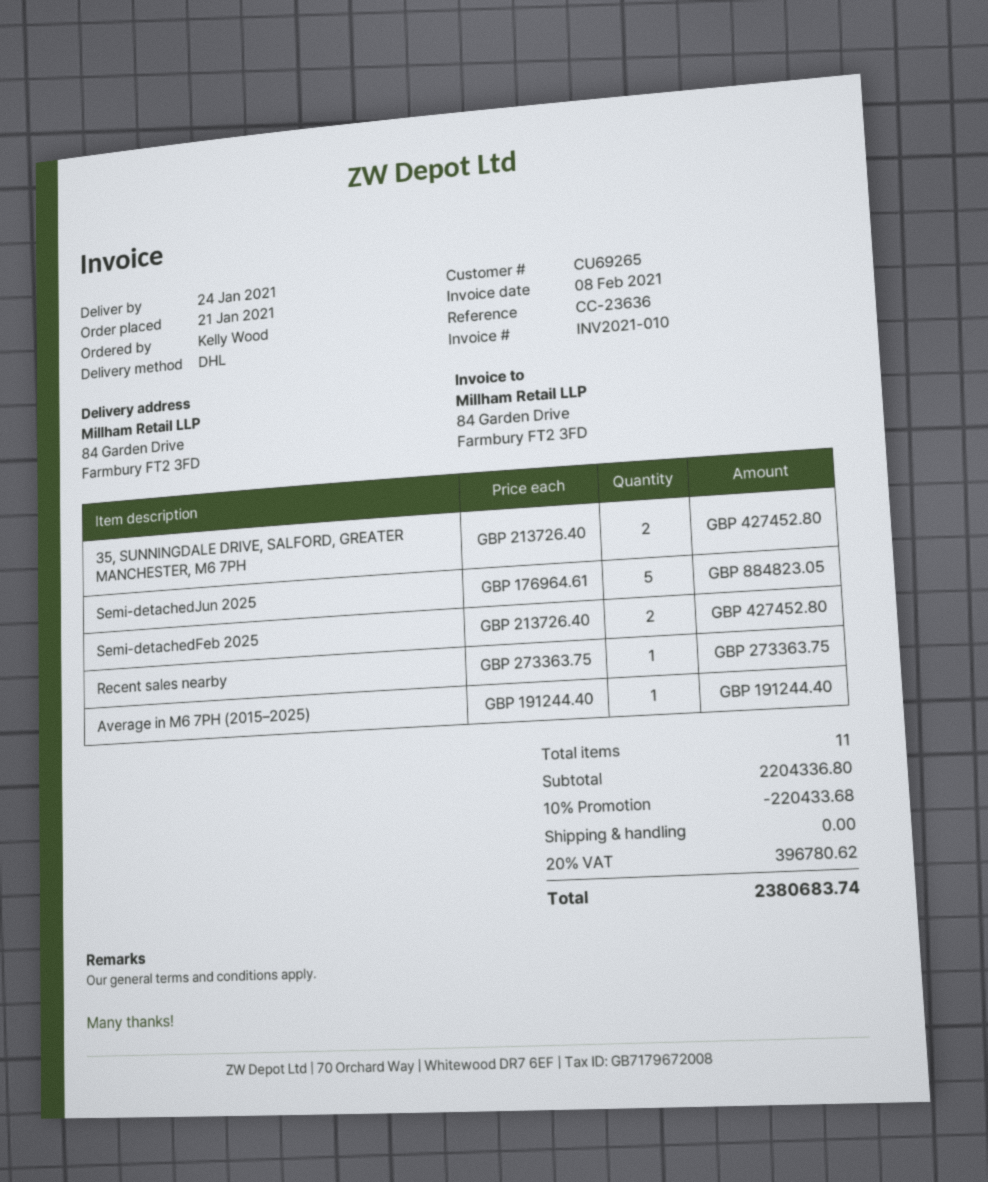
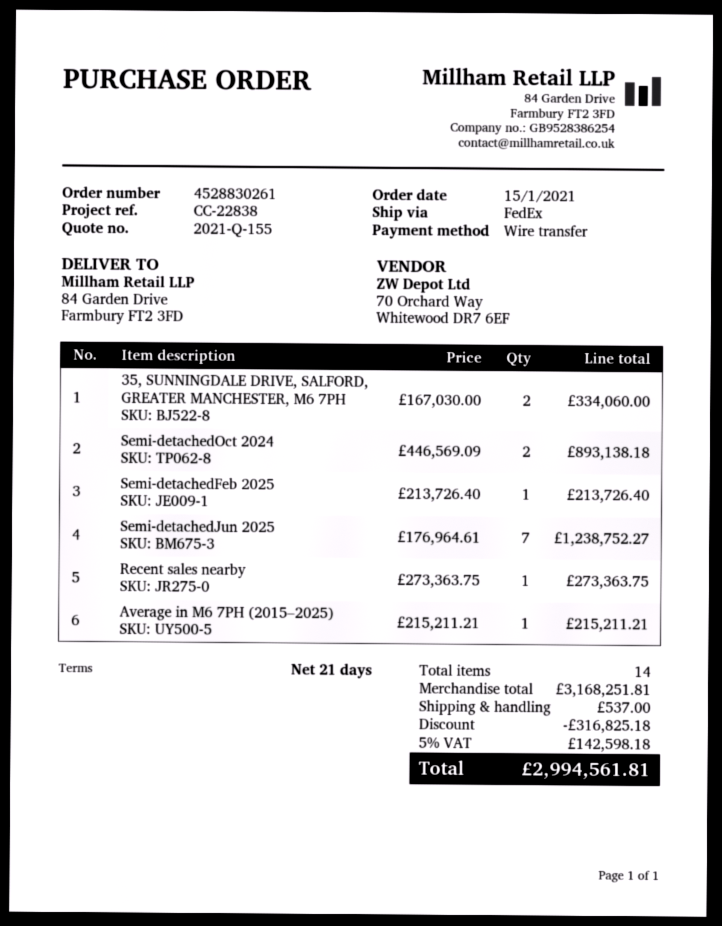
order date: 2021-01-21 -> 2021-01-15
reference: CC-23636 -> CC-22838
shipping method: DHL -> FedEx
35, SUNNINGDALE DRIVE, SALFORD, GREATER MANCHESTER, M6 7PH: 2 x 213726.40 = 427452.80 -> 2 x 167030.00 = 334060.00
Semi-detachedJun 2025: 5 x 176964.61 = 884823.05 -> 7 x 176964.61 = 1238752.27
Semi-detachedFeb 2025: 2 x 213726.40 = 427452.80 -> 1 x 213726.40 = 213726.40
Average in M6 7PH (2015–2025): 1 x 191244.40 = 191244.40 -> 1 x 215211.21 = 215211.21
Semi-detachedOct 2024: none -> 2 x 446569.09 = 893138.18
total quantity: 11 -> 14
subtotal: 2204336.80 -> 3168251.81
discount: 220433.68 -> 316825.18
shipping: 0.00 -> 537.00
tax: 20% = 396780.62 -> 5% = 142598.18
total: 2380683.74 -> 2994561.81

